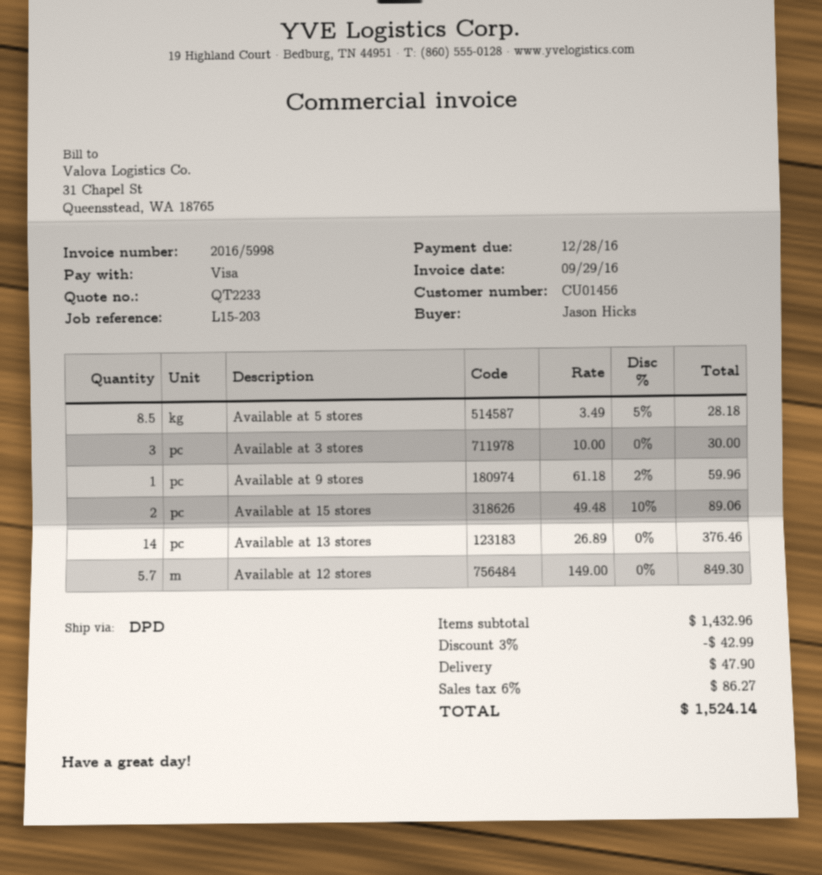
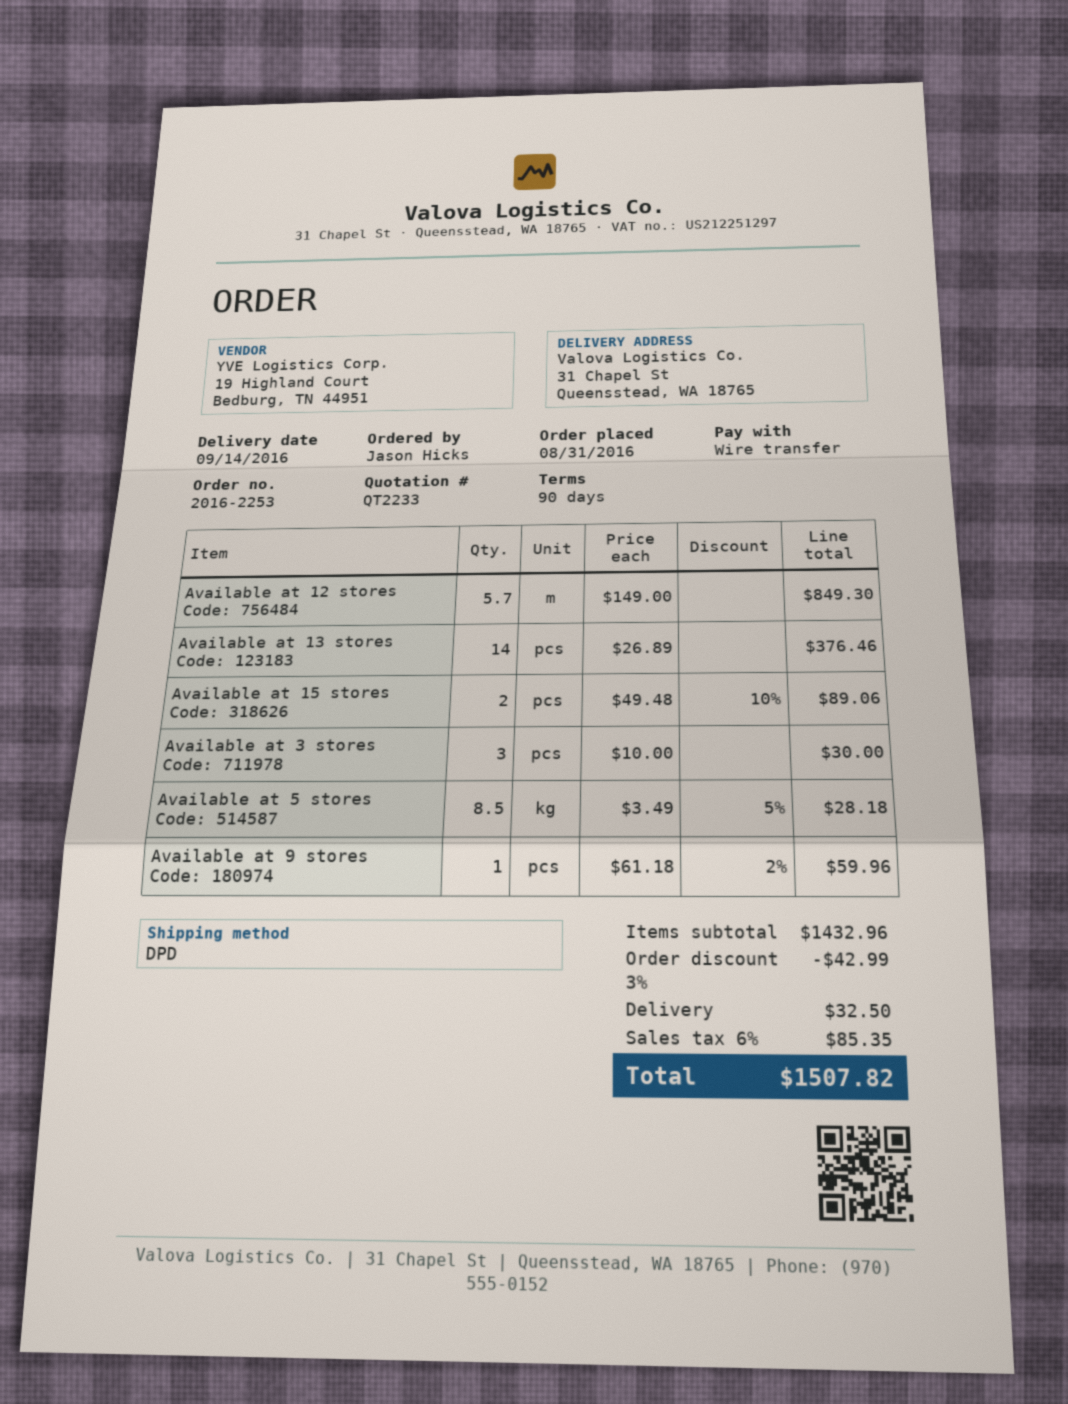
payment method: Visa -> bank transfer
shipping: 47.90 -> 32.50
tax: 6% = 86.27 -> 6% = 85.35
total: 1524.14 -> 1507.82

